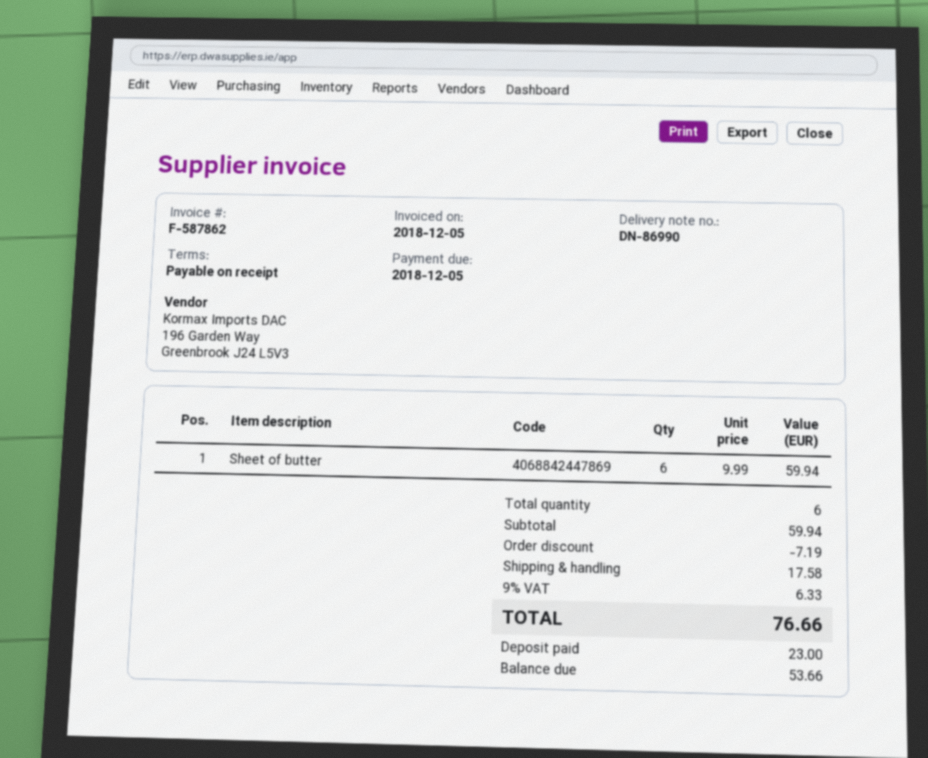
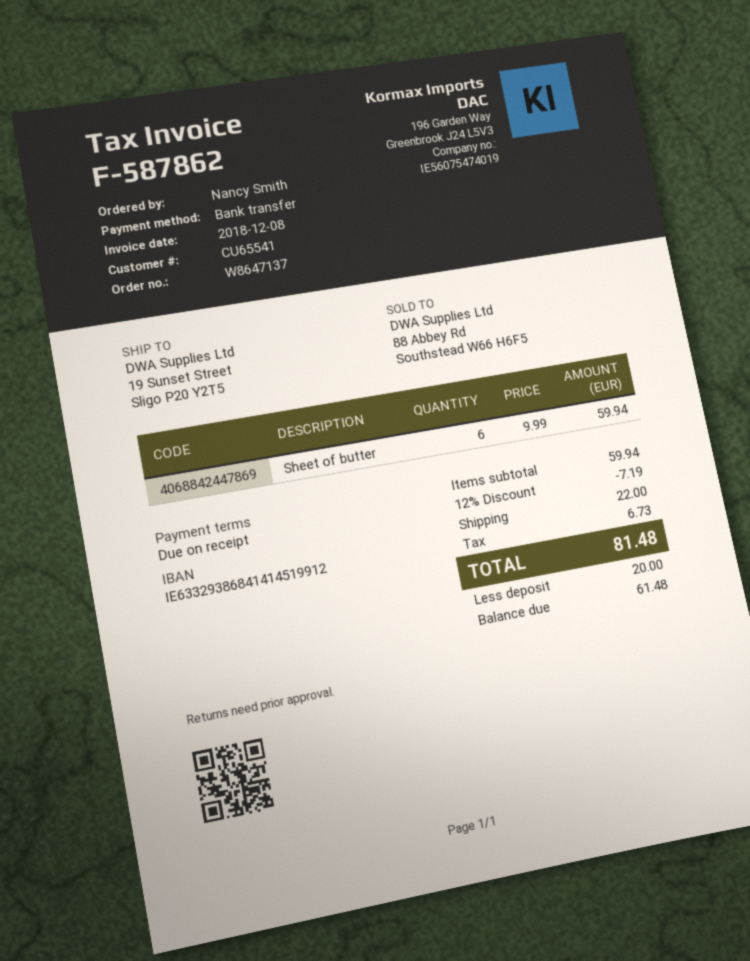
invoice date: 2018-12-05 -> 2018-12-08
shipping: 17.58 -> 22.00
tax: 6.33 -> 6.73
total: 76.66 -> 81.48
deposit: 23.00 -> 20.00
balance: 53.66 -> 61.48

